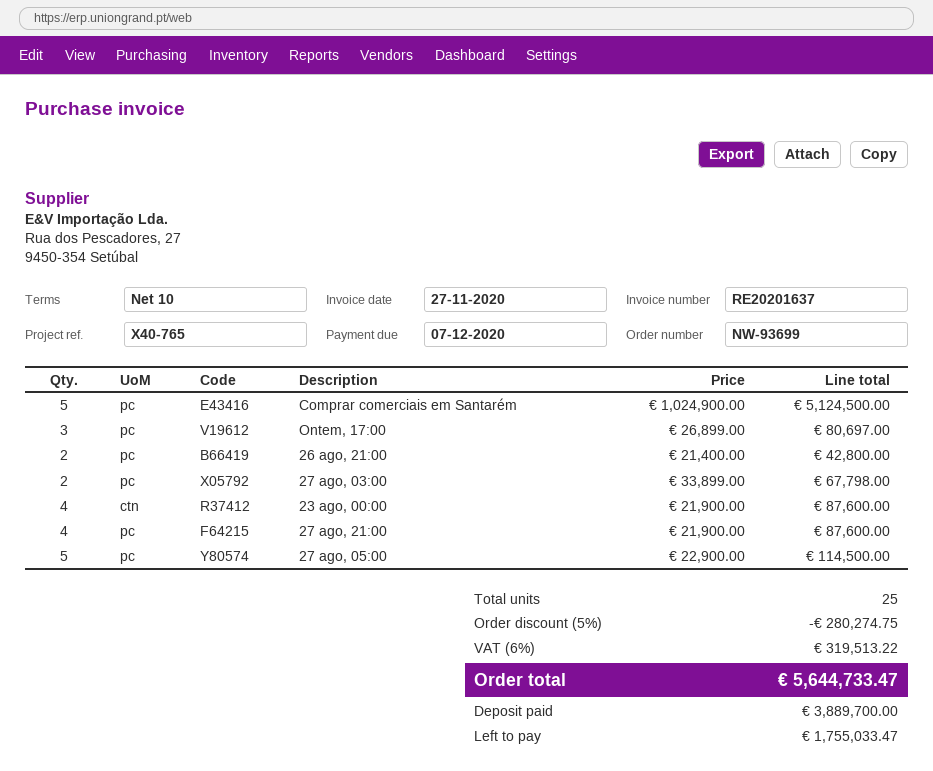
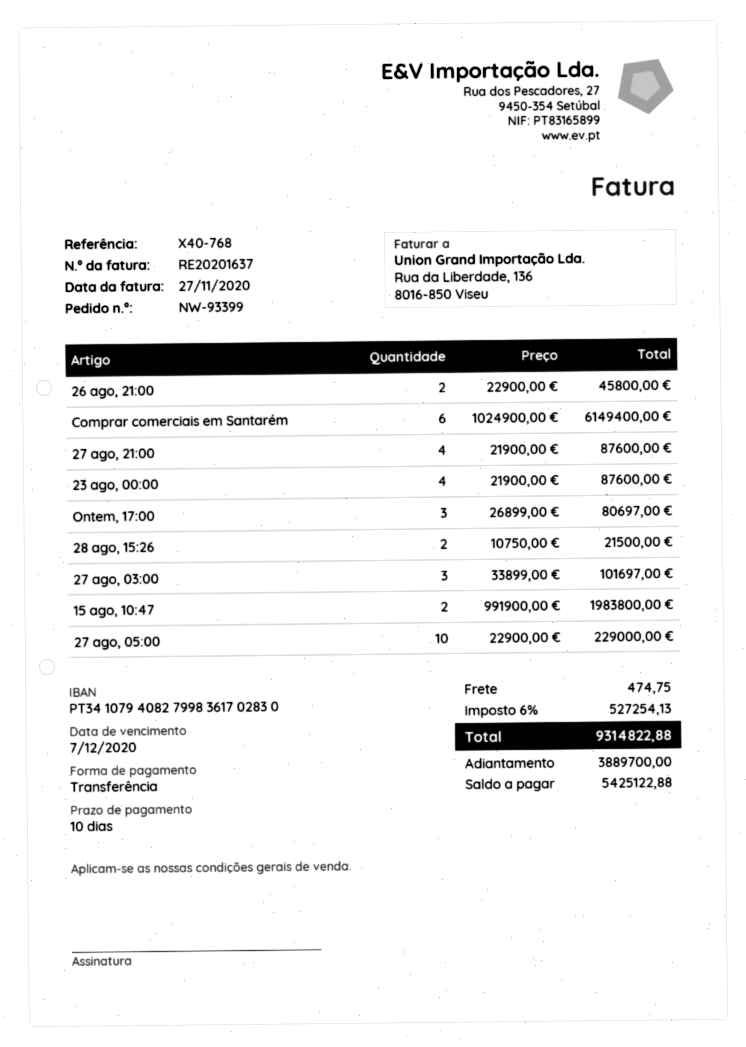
order number: NW-93699 -> NW-93399
reference: X40-765 -> X40-768
Comprar comerciais em Santarém: 5 x 1024900.00 = 5124500.00 -> 6 x 1024900.00 = 6149400.00
26 ago, 21:00: 2 x 21400.00 = 42800.00 -> 2 x 22900.00 = 45800.00
27 ago, 03:00: 2 x 33899.00 = 67798.00 -> 3 x 33899.00 = 101697.00
27 ago, 05:00: 5 x 22900.00 = 114500.00 -> 10 x 22900.00 = 229000.00
28 ago, 15:26: none -> 2 x 10750.00 = 21500.00
15 ago, 10:47: none -> 2 x 991900.00 = 1983800.00
discount: 5% = 280274.75 -> none
shipping: none -> 474.75
tax: 6% = 319513.22 -> 6% = 527254.13
total: 5644733.47 -> 9314822.88
balance: 1755033.47 -> 5425122.88

